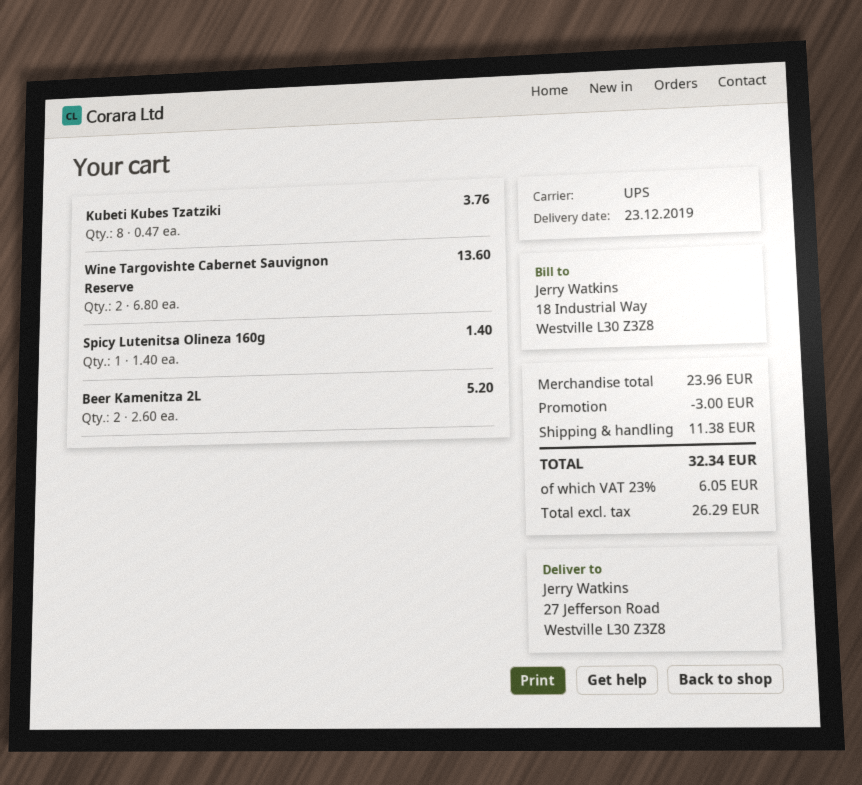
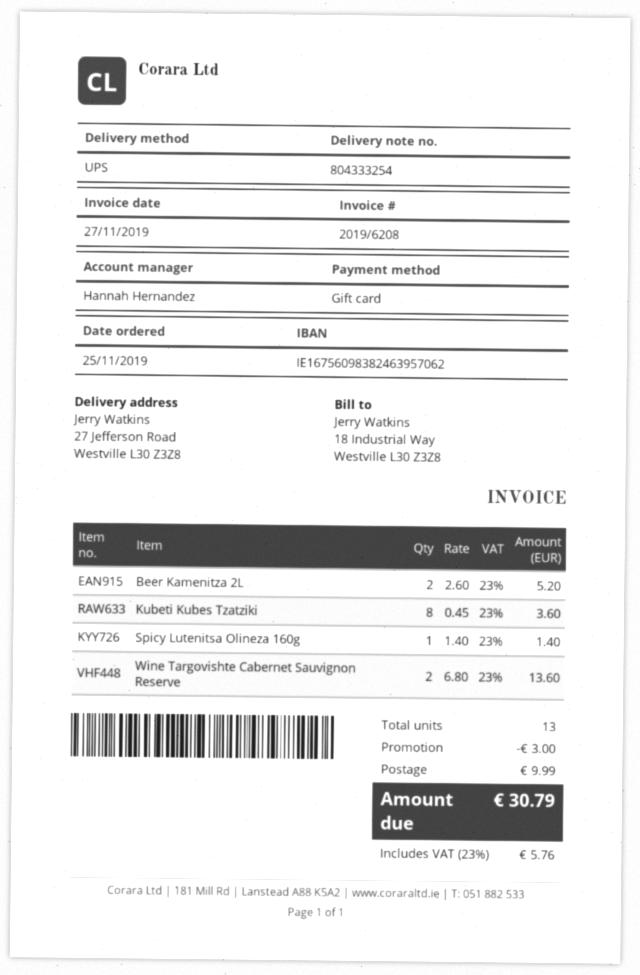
Kubeti Kubes Tzatziki: 8 x 0.47 = 3.76 -> 8 x 0.45 = 3.60
shipping: 11.38 -> 9.99
tax: 23% = 6.05 -> 23% = 5.76
total: 32.34 -> 30.79

